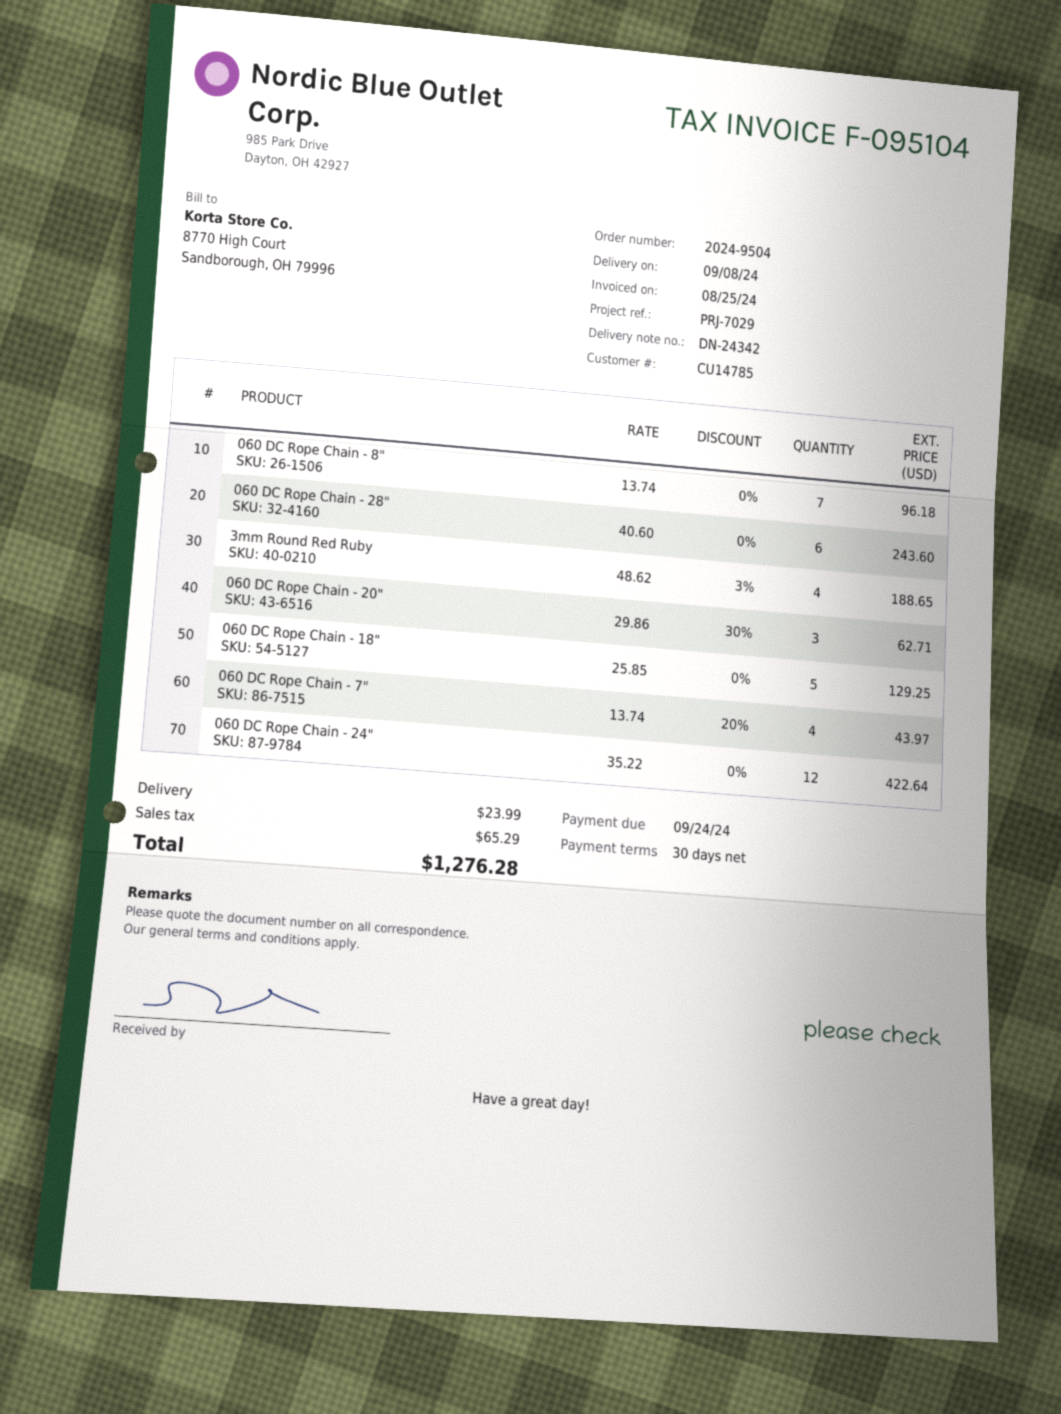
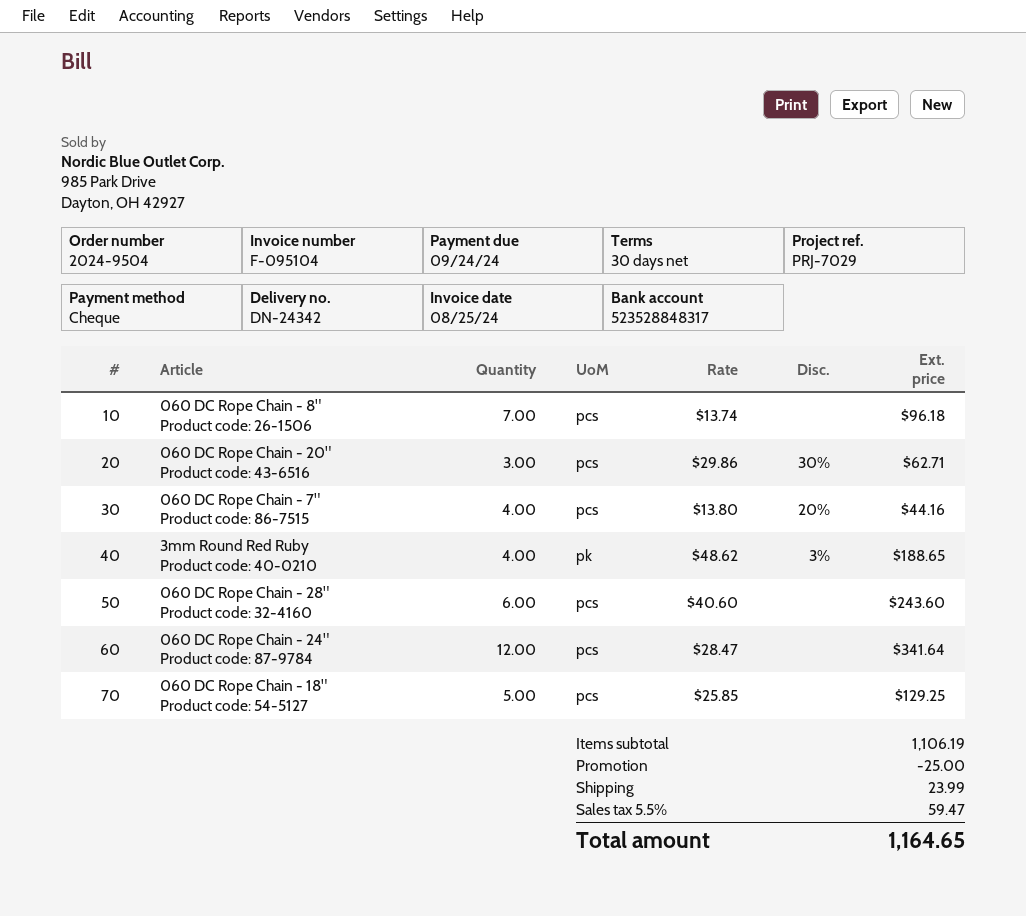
060 DC Rope Chain - 7": 4 x 13.74 - 20% = 43.97 -> 4 x 13.80 - 20% = 44.16
060 DC Rope Chain - 24": 12 x 35.22 = 422.64 -> 12 x 28.47 = 341.64
discount: none -> 25.00
tax: 65.29 -> 59.47
total: 1276.28 -> 1164.65

